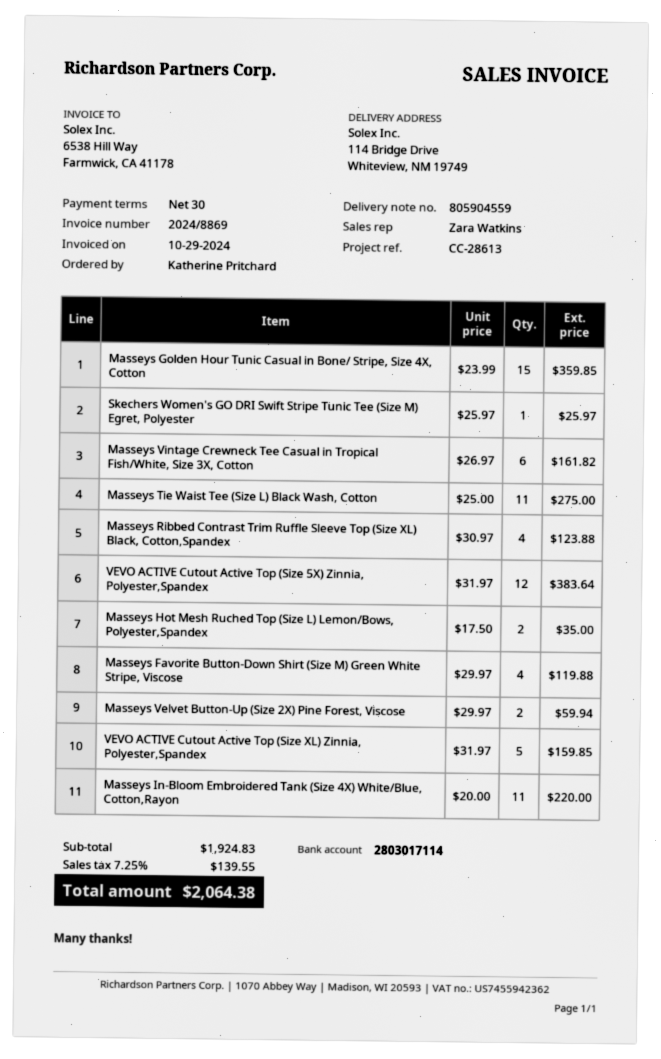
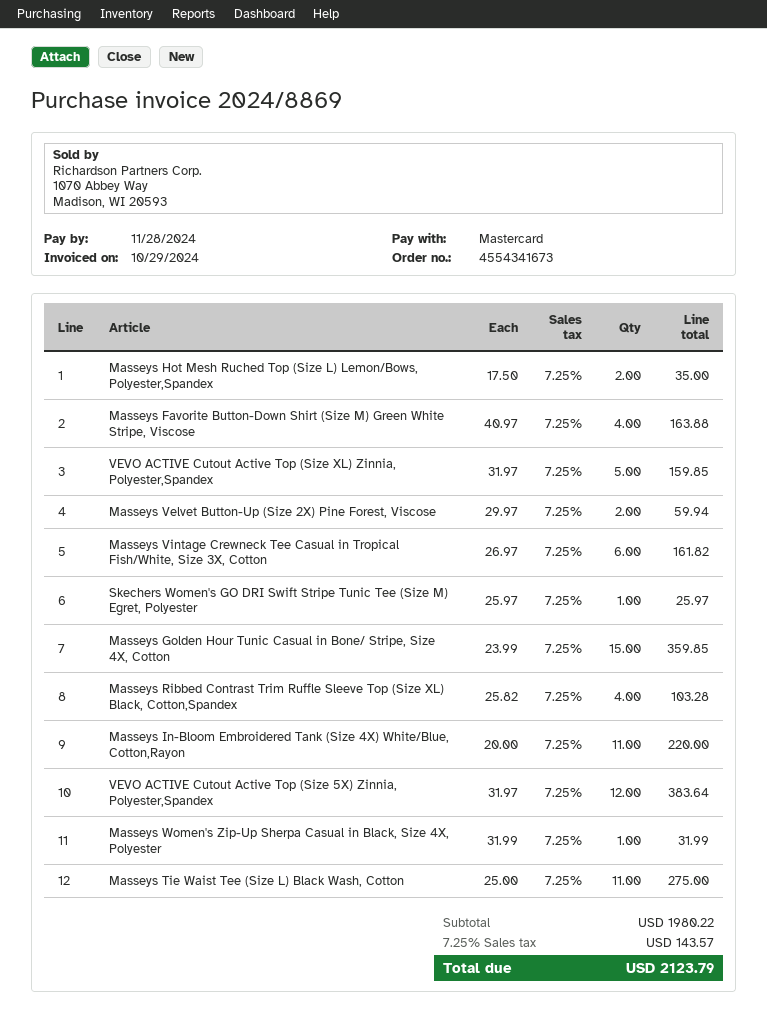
Masseys Ribbed Contrast Trim Ruffle Sleeve Top (Size XL) Black, Cotton,Spandex: 4 x 30.97 = 123.88 -> 4 x 25.82 = 103.28
Masseys Favorite Button-Down Shirt (Size M) Green White Stripe, Viscose: 4 x 29.97 = 119.88 -> 4 x 40.97 = 163.88
Masseys Women's Zip-Up Sherpa Casual in Black, Size 4X, Polyester: none -> 1 x 31.99 = 31.99
subtotal: 1924.83 -> 1980.22
tax: 7.25% = 139.55 -> 7.25% = 143.57
total: 2064.38 -> 2123.79

